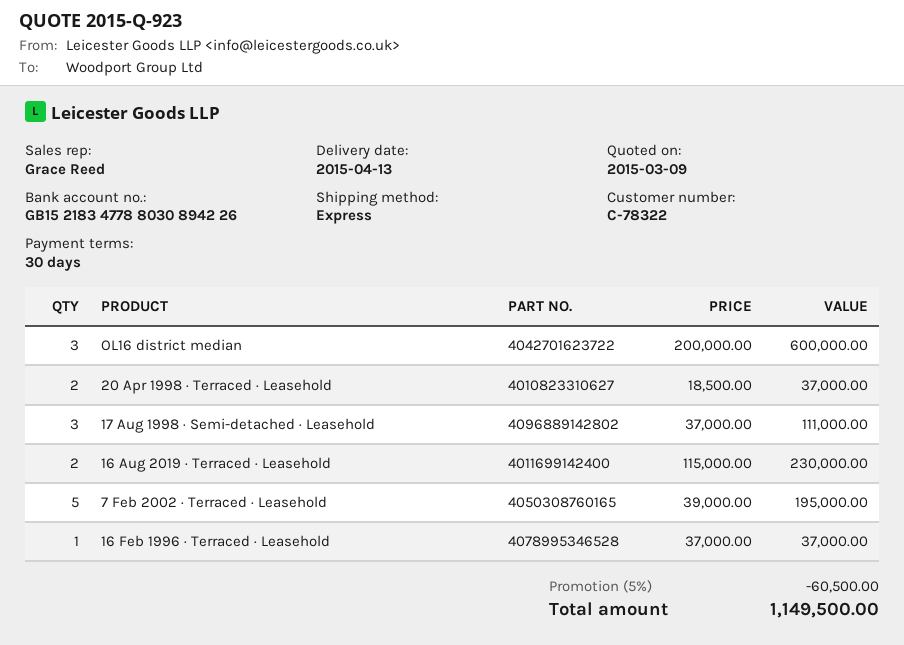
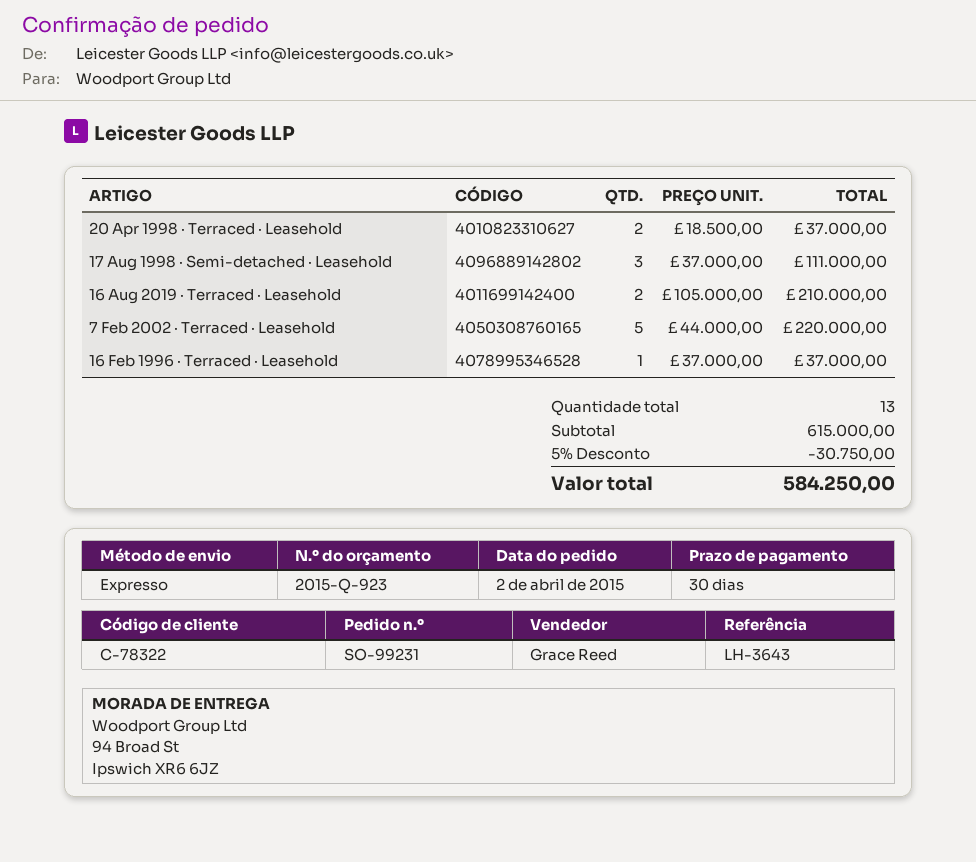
OL16 district median: 3 x 200000.00 = 600000.00 -> none
16 Aug 2019 · Terraced · Leasehold: 2 x 115000.00 = 230000.00 -> 2 x 105000.00 = 210000.00
7 Feb 2002 · Terraced · Leasehold: 5 x 39000.00 = 195000.00 -> 5 x 44000.00 = 220000.00
discount: 5% = 60500.00 -> 5% = 30750.00
total: 1149500.00 -> 584250.00

